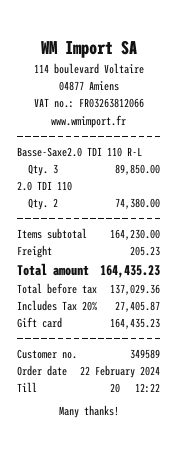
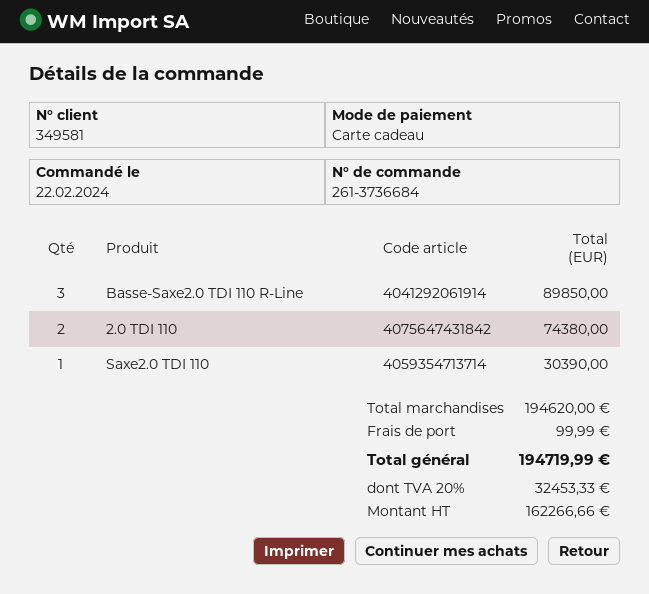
customer number: 349589 -> 349581
Saxe2.0 TDI 110: none -> 1 for 30390.00
subtotal: 164230.00 -> 194620.00
shipping: 205.23 -> 99.99
net: 137029.36 -> 162266.66
tax: 20% = 27405.87 -> 20% = 32453.33
total: 164435.23 -> 194719.99

